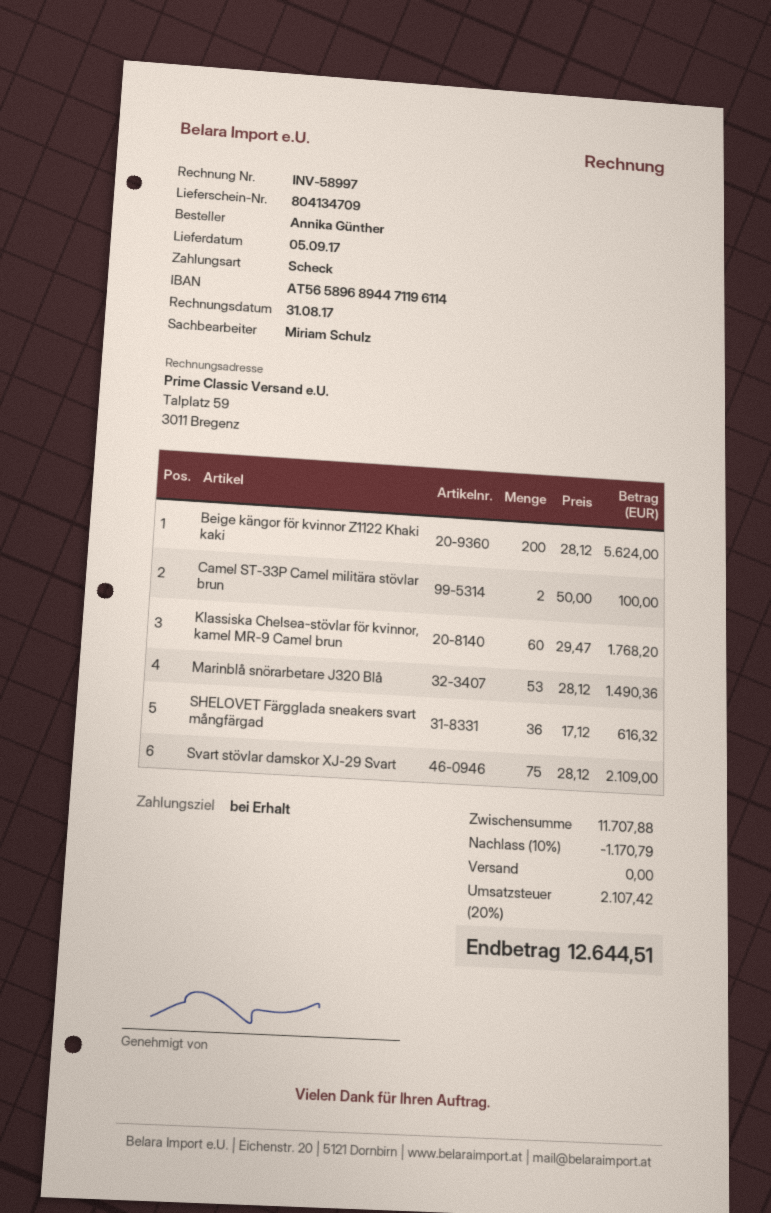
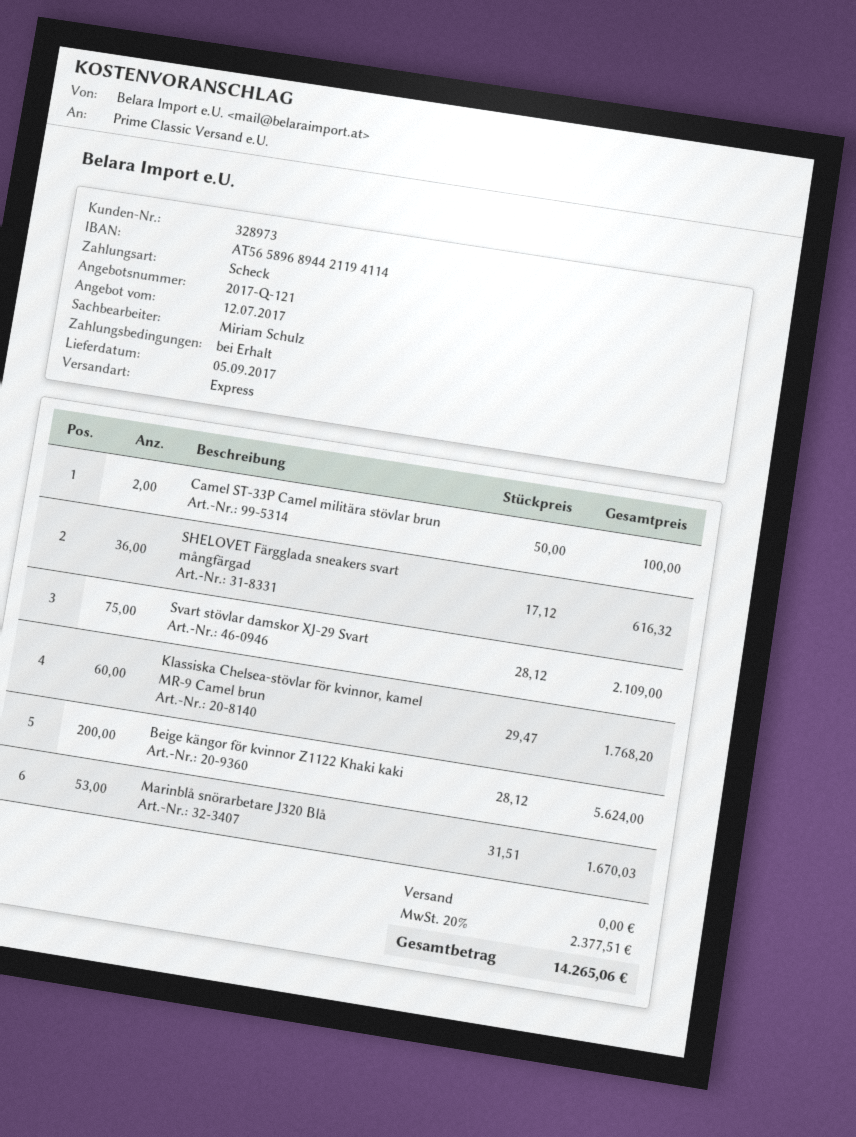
bank account: AT565896894471196114 -> AT565896894421194114
Marinblå snörarbetare J320 Blå: 53 x 28.12 = 1490.36 -> 53 x 31.51 = 1670.03
discount: 10% = 1170.79 -> none
tax: 20% = 2107.42 -> 20% = 2377.51
total: 12644.51 -> 14265.06

